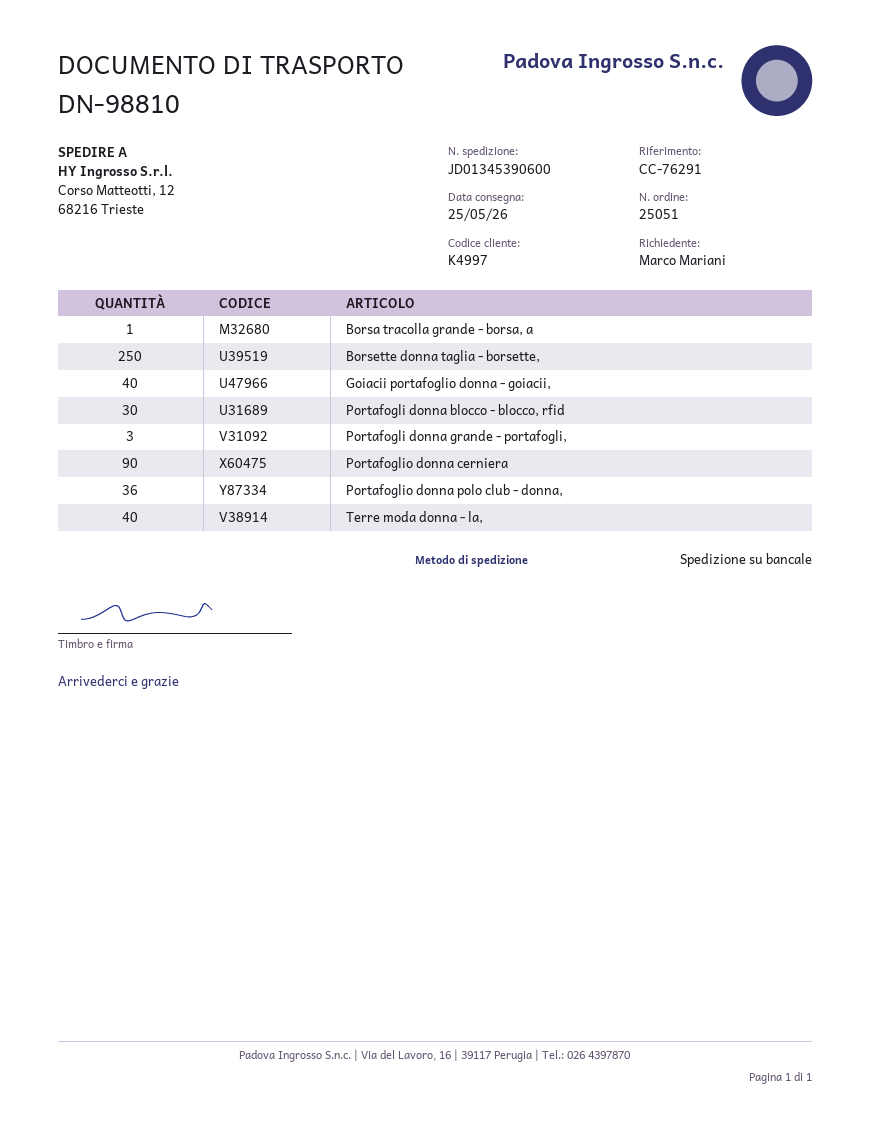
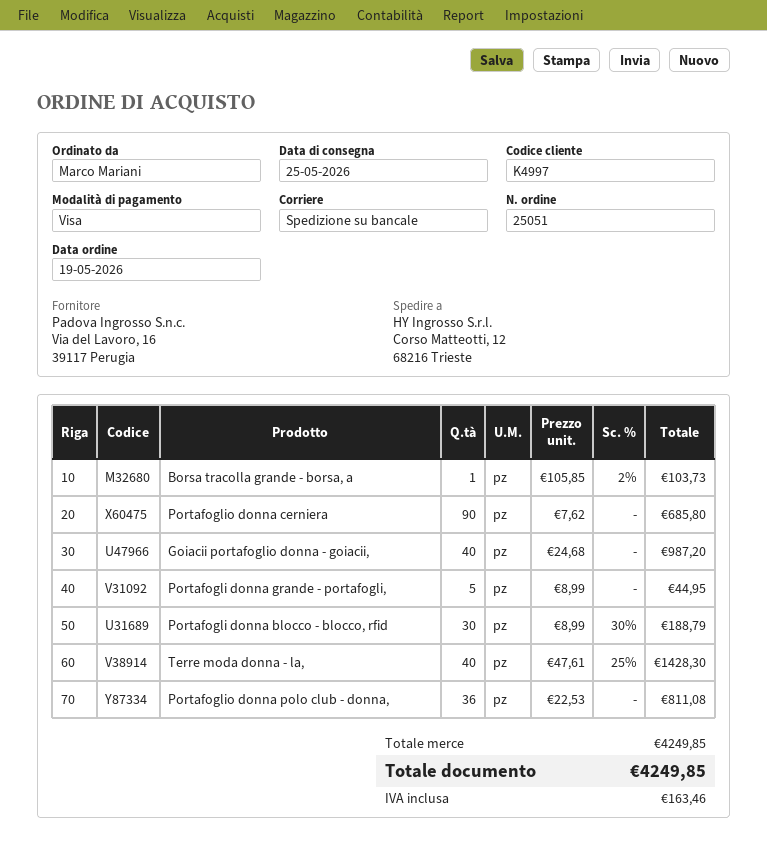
Borsette donna taglia - borsette,: 250 -> none
Portafogli donna grande - portafogli,: 3 -> 5

